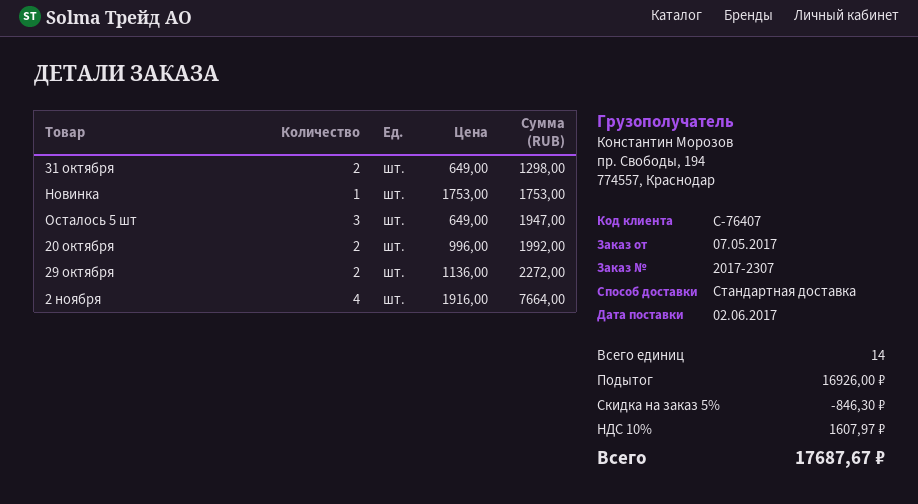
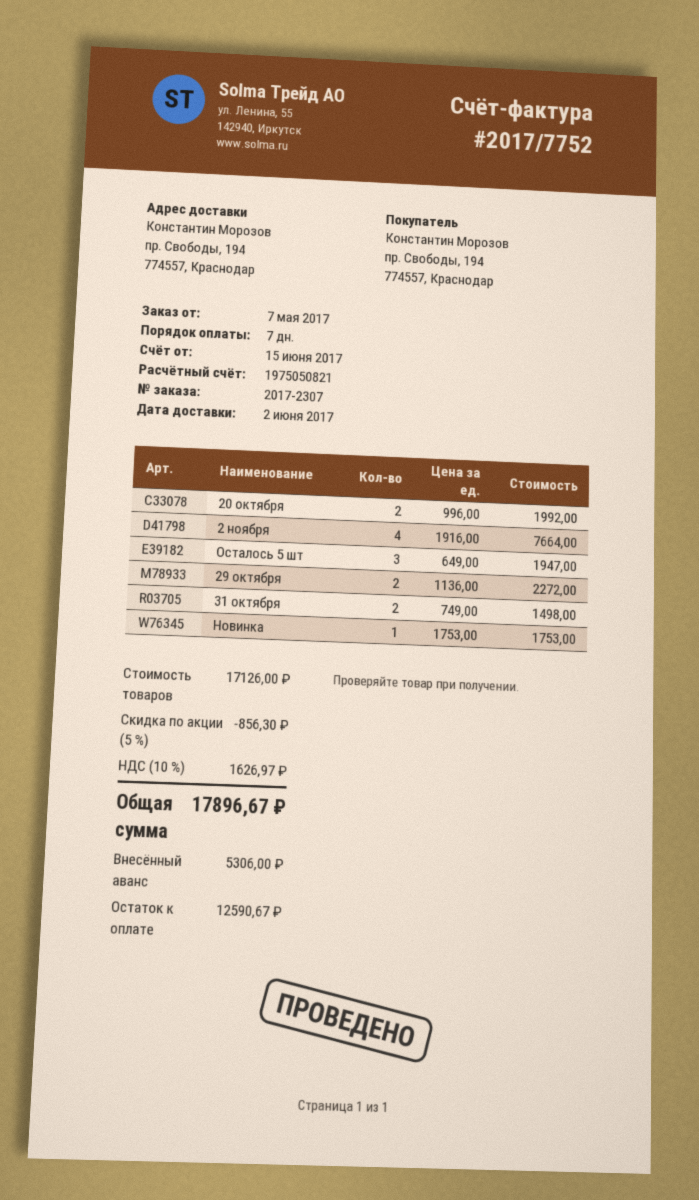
31 октября: 2 x 649.00 = 1298.00 -> 2 x 749.00 = 1498.00
subtotal: 16926.00 -> 17126.00
discount: 5% = 846.30 -> 5% = 856.30
tax: 10% = 1607.97 -> 10% = 1626.97
total: 17687.67 -> 17896.67

